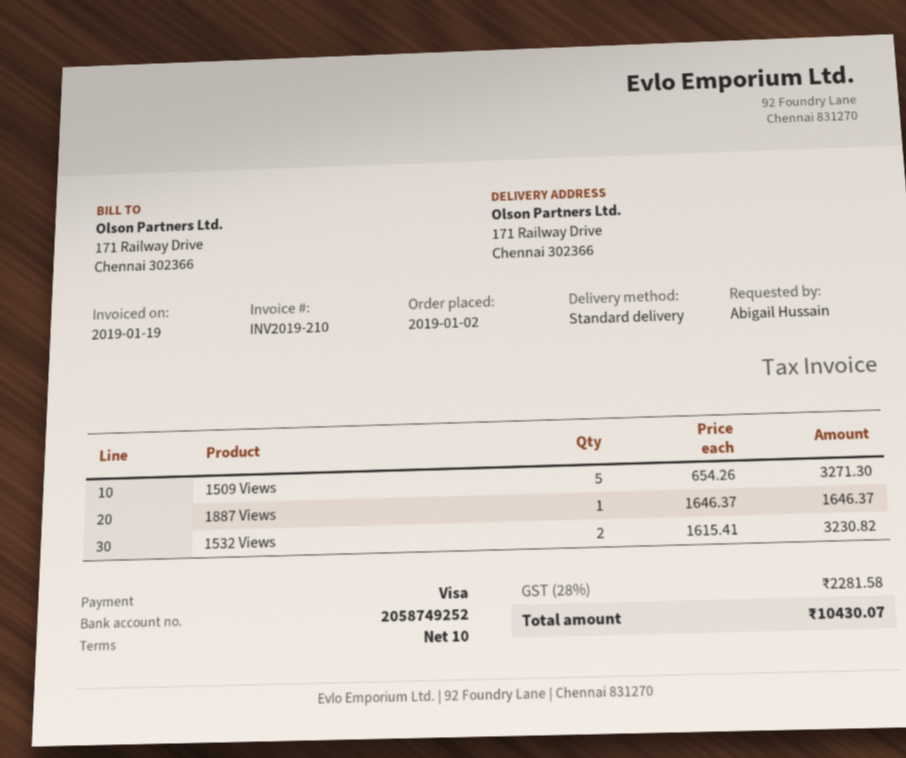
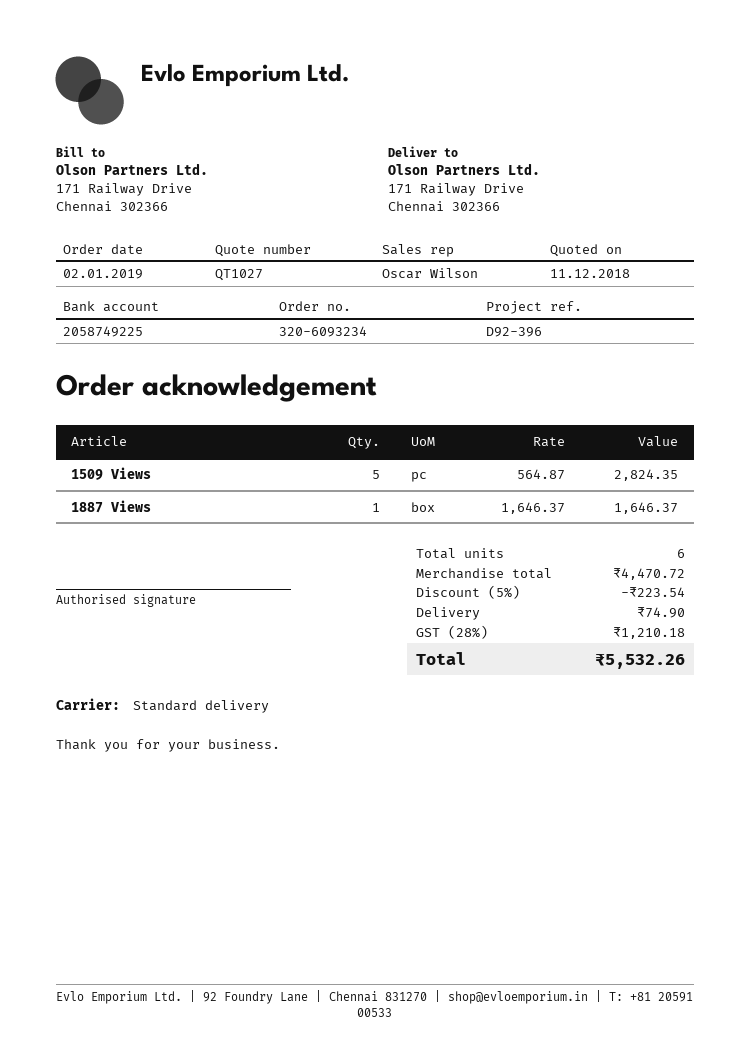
bank account: 2058749252 -> 2058749225
1509 Views: 5 x 654.26 = 3271.30 -> 5 x 564.87 = 2824.35
1532 Views: 2 x 1615.41 = 3230.82 -> none
discount: none -> 5% = 223.54
shipping: none -> 74.90
tax: 28% = 2281.58 -> 28% = 1210.18
total: 10430.07 -> 5532.26

